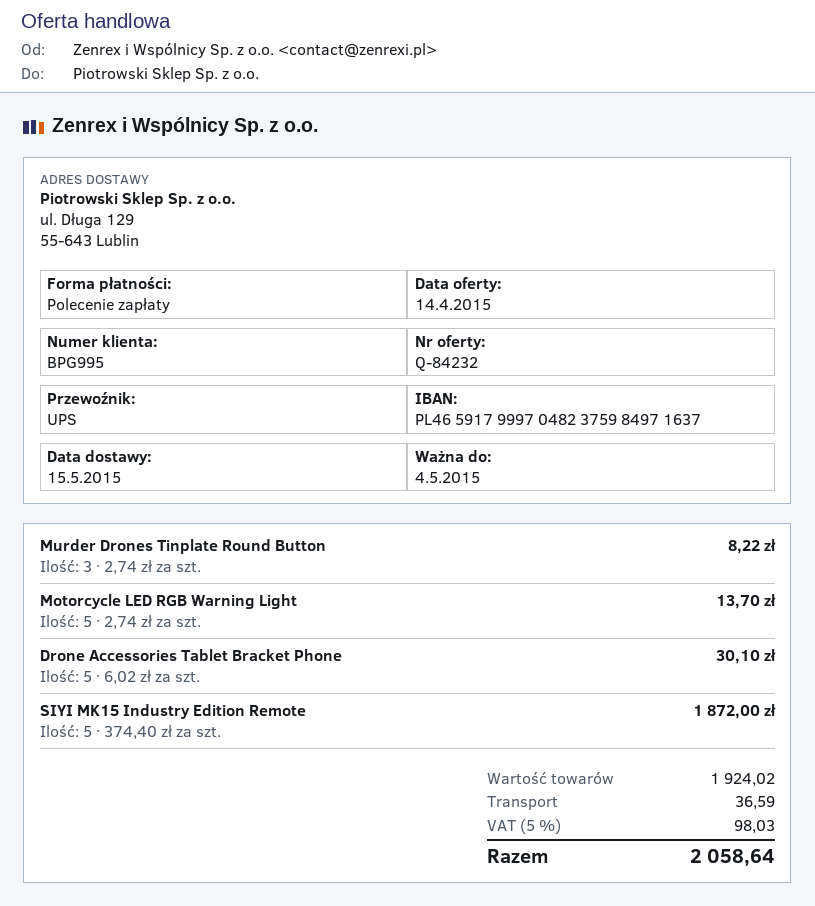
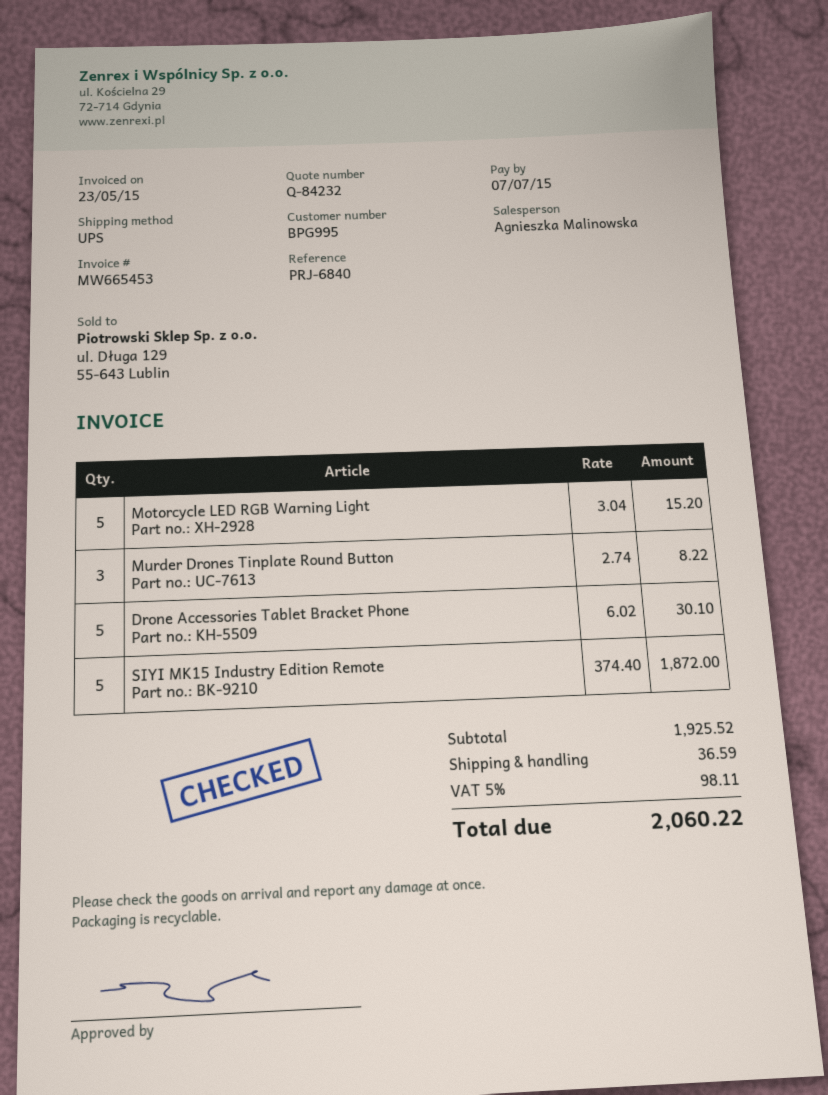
Motorcycle LED RGB Warning Light: 5 x 2.74 = 13.70 -> 5 x 3.04 = 15.20
subtotal: 1924.02 -> 1925.52
tax: 5% = 98.03 -> 5% = 98.11
total: 2058.64 -> 2060.22

